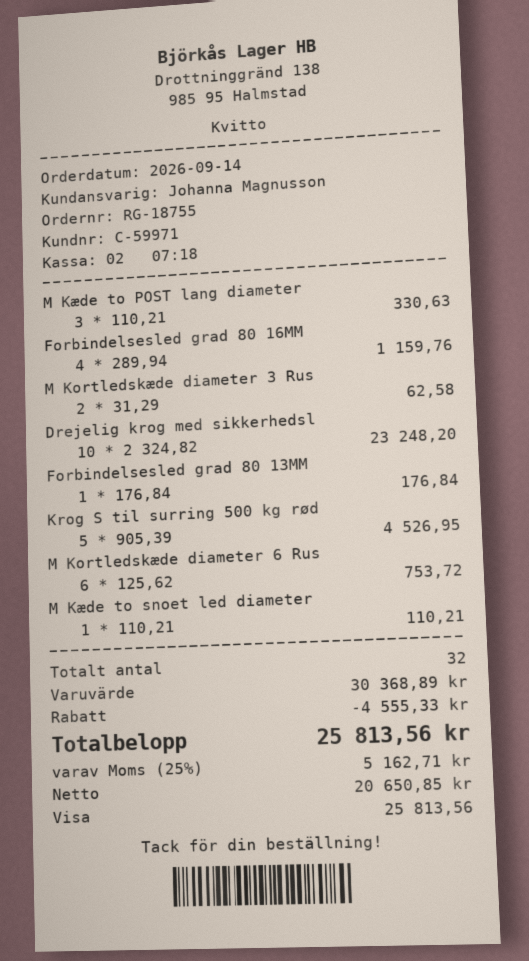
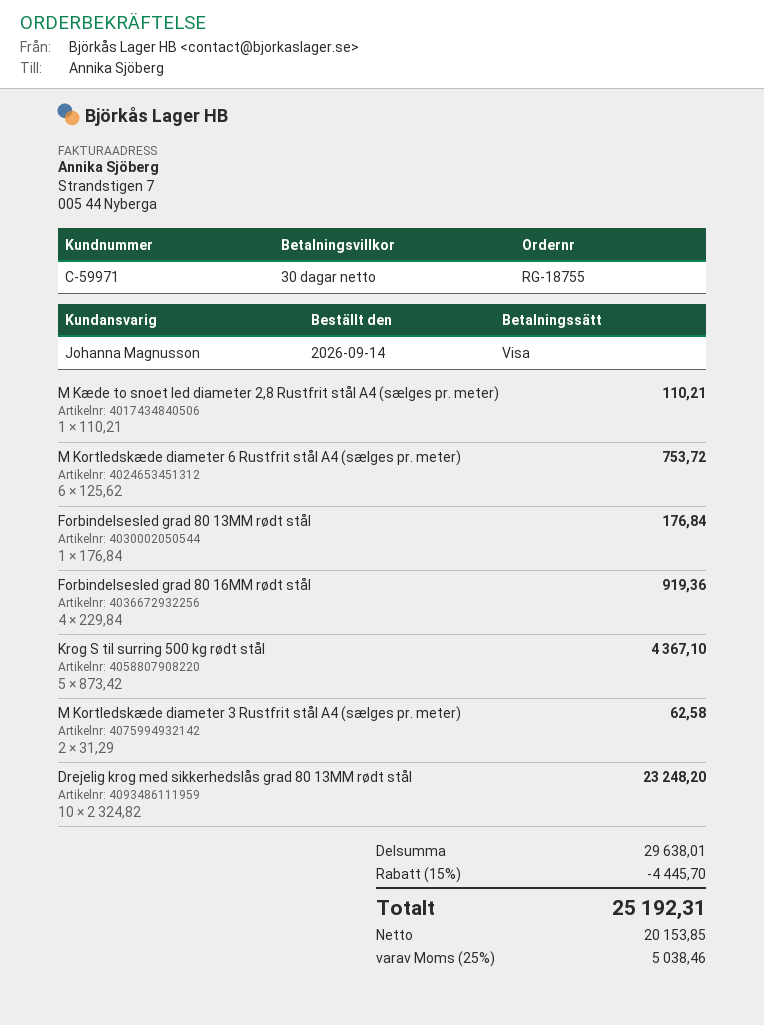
M Kæde to POST lang diameter: 3 x 110.21 = 330.63 -> none
Forbindelsesled grad 80 16MM: 4 x 289.94 = 1159.76 -> 4 x 229.84 = 919.36
Krog S til surring 500 kg rød: 5 x 905.39 = 4526.95 -> 5 x 873.42 = 4367.10
subtotal: 30368.89 -> 29638.01
discount: 4555.33 -> 4445.70
net: 20650.85 -> 20153.85
tax: 25% = 5162.71 -> 25% = 5038.46
total: 25813.56 -> 25192.31

